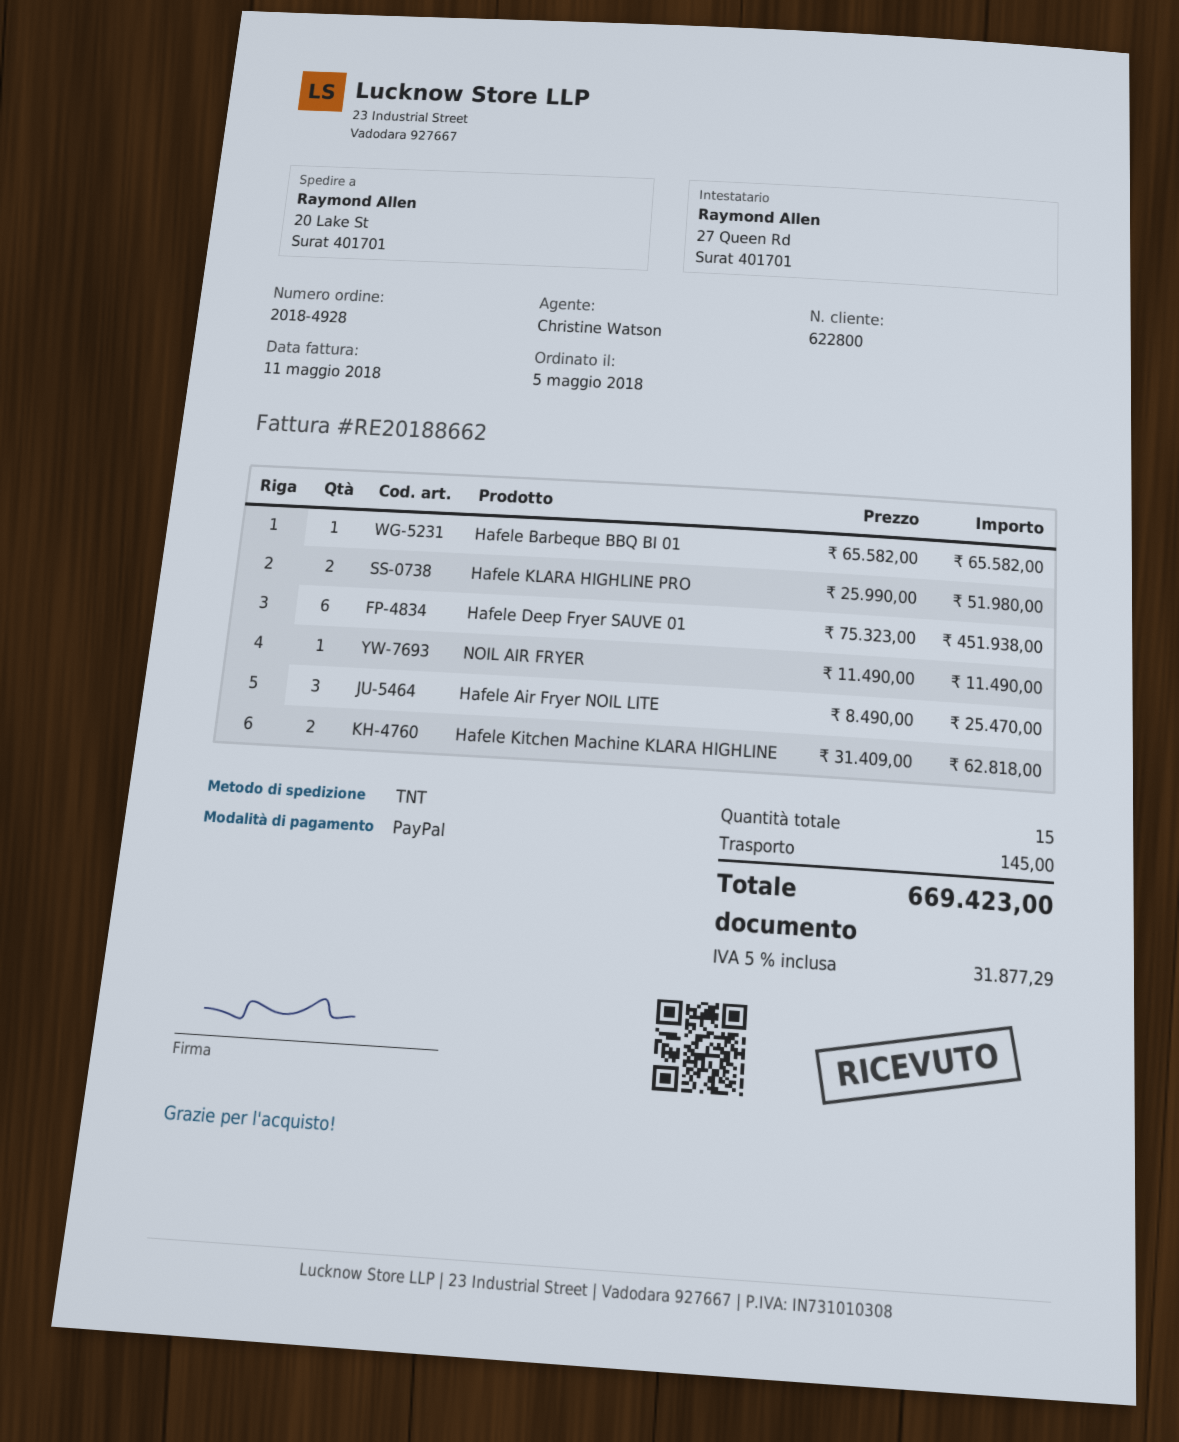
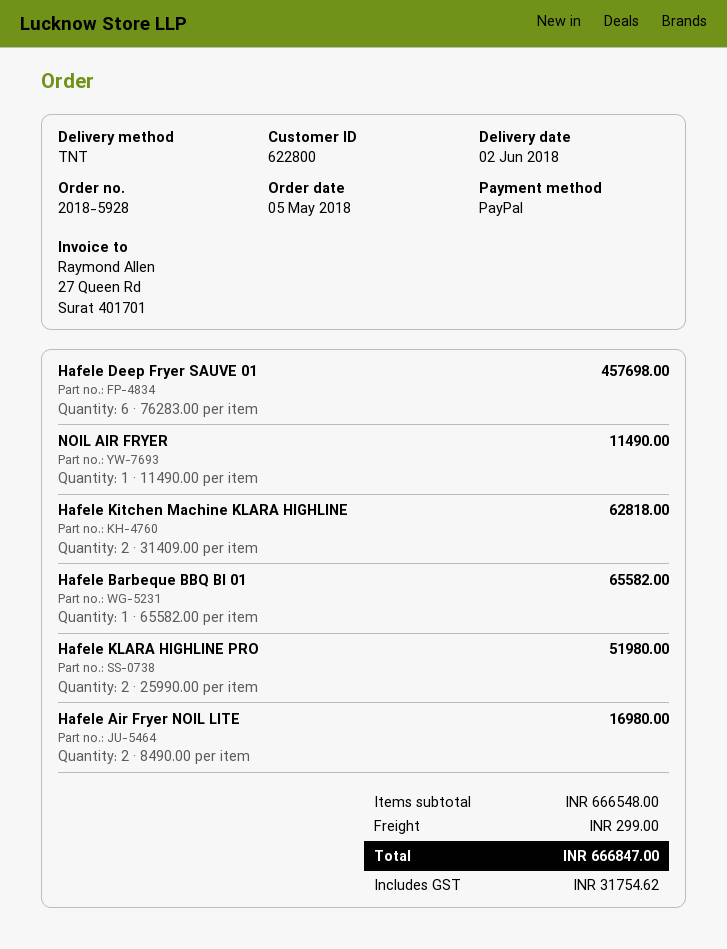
order number: 2018-4928 -> 2018-5928
Hafele Deep Fryer SAUVE 01: 6 x 75323.00 = 451938.00 -> 6 x 76283.00 = 457698.00
Hafele Air Fryer NOIL LITE: 3 x 8490.00 = 25470.00 -> 2 x 8490.00 = 16980.00
shipping: 145.00 -> 299.00
tax: 31877.29 -> 31754.62
total: 669423.00 -> 666847.00

